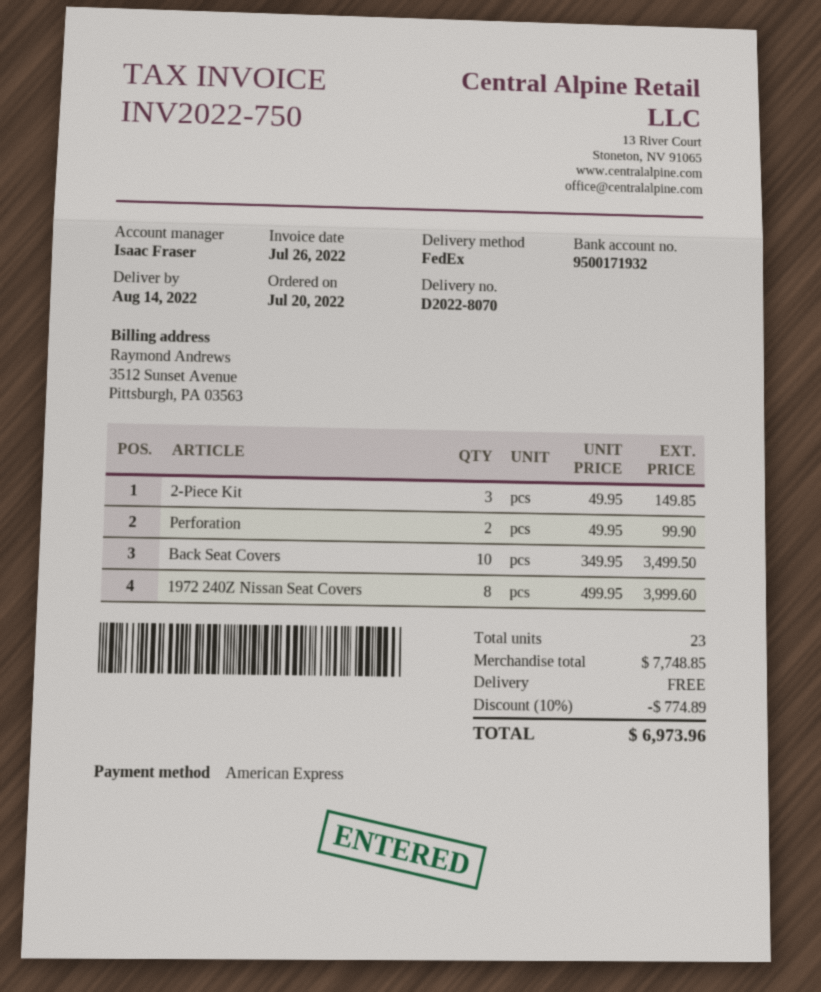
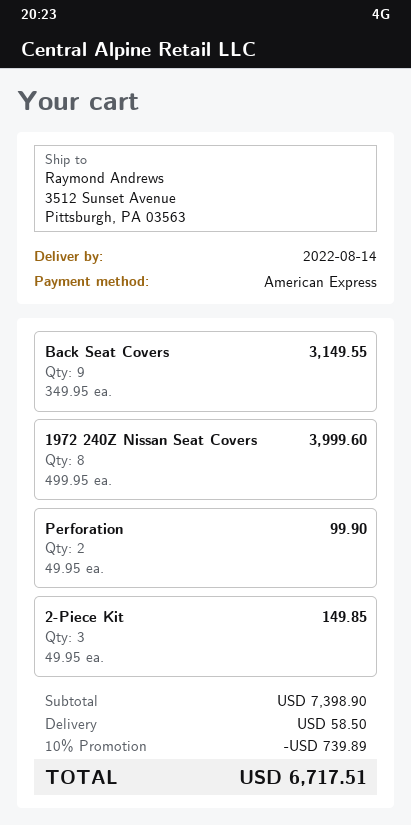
Back Seat Covers: 10 x 349.95 = 3499.50 -> 9 x 349.95 = 3149.55
subtotal: 7748.85 -> 7398.90
discount: 10% = 774.89 -> 10% = 739.89
shipping: 0.00 -> 58.50
total: 6973.96 -> 6717.51

